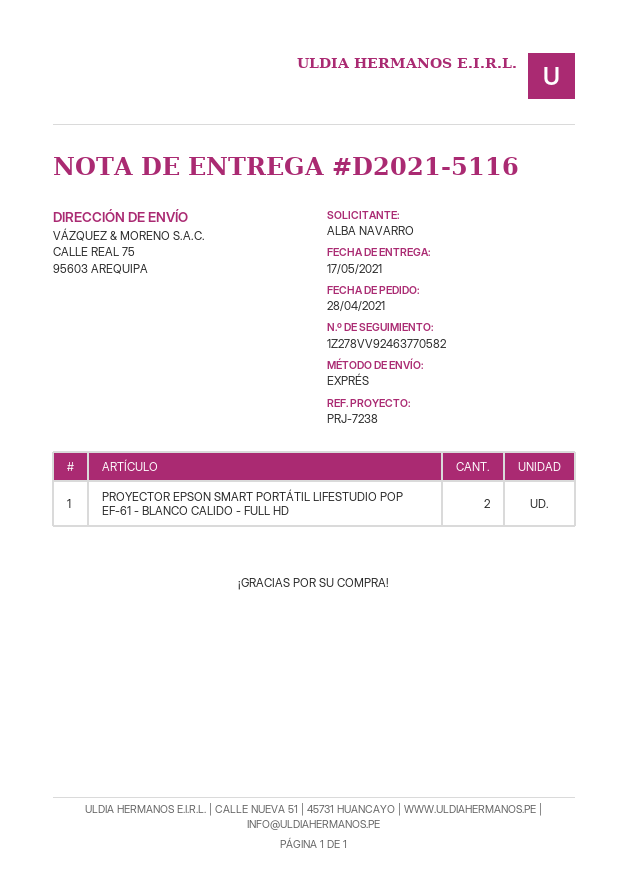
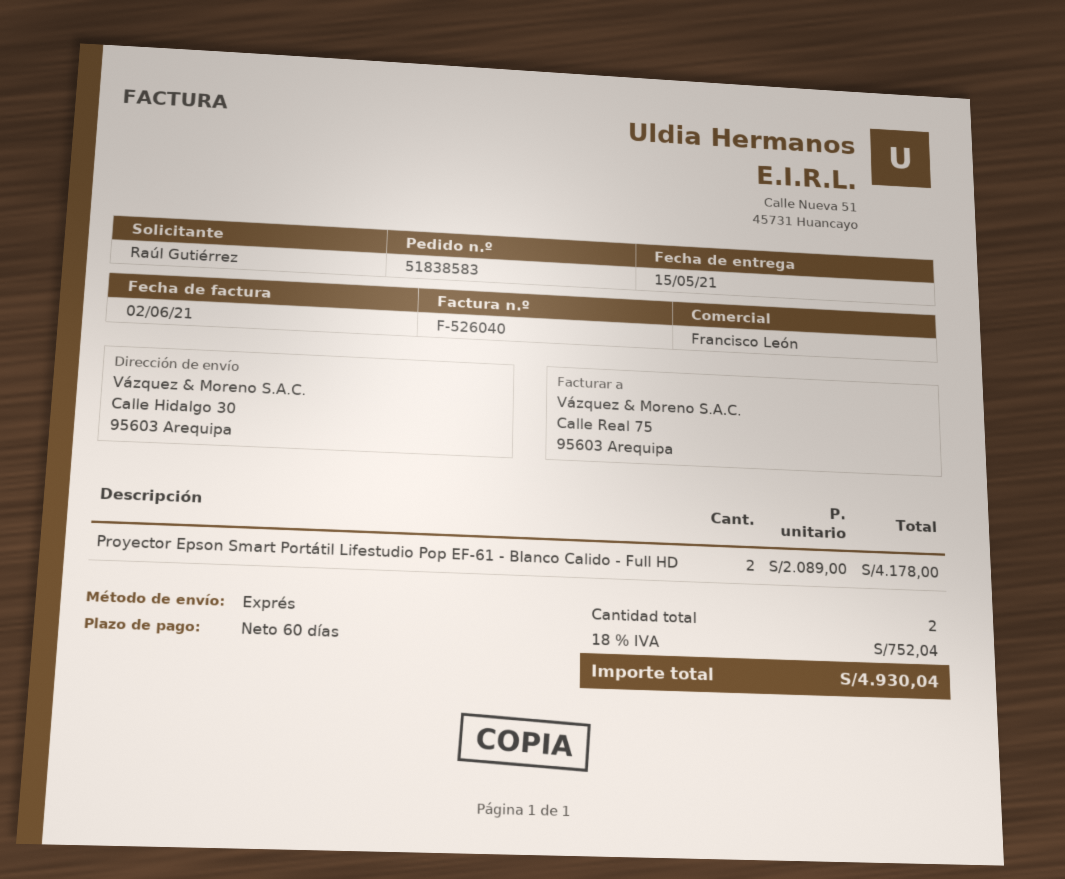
delivery date: 2021-05-17 -> 2021-05-15
ordered by: ALBA NAVARRO -> Raúl Gutiérrez
ship to: CALLE REAL 75, 95603 AREQUIPA -> Calle Hidalgo 30, 95603 Arequipa

